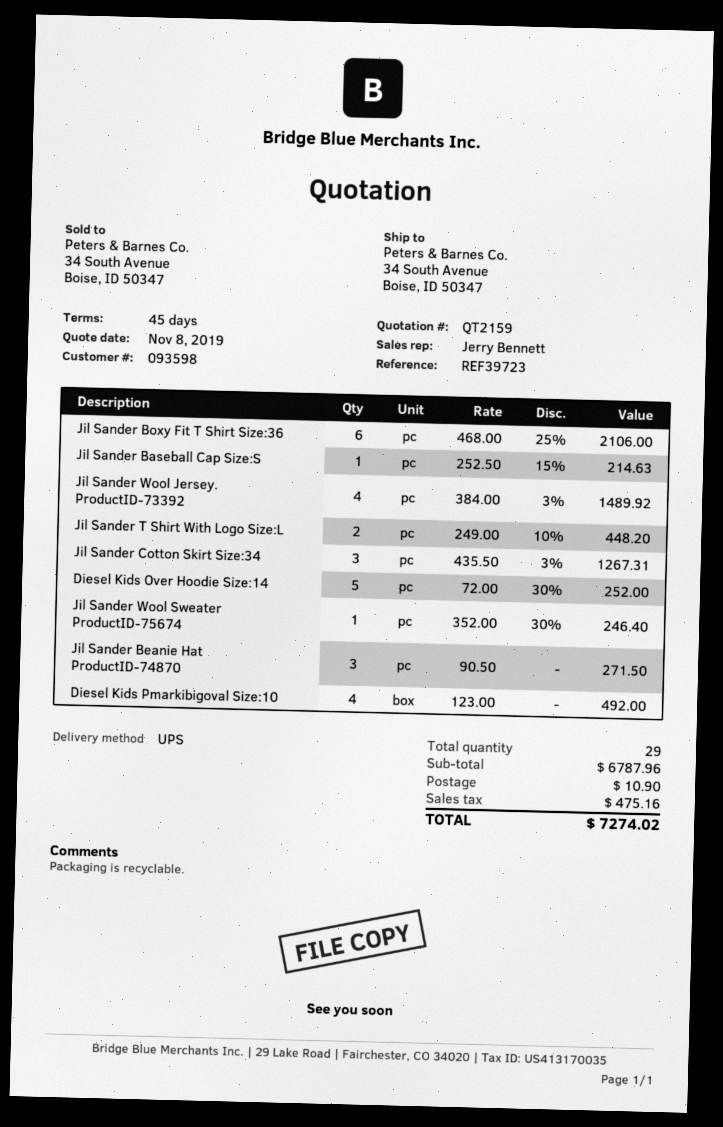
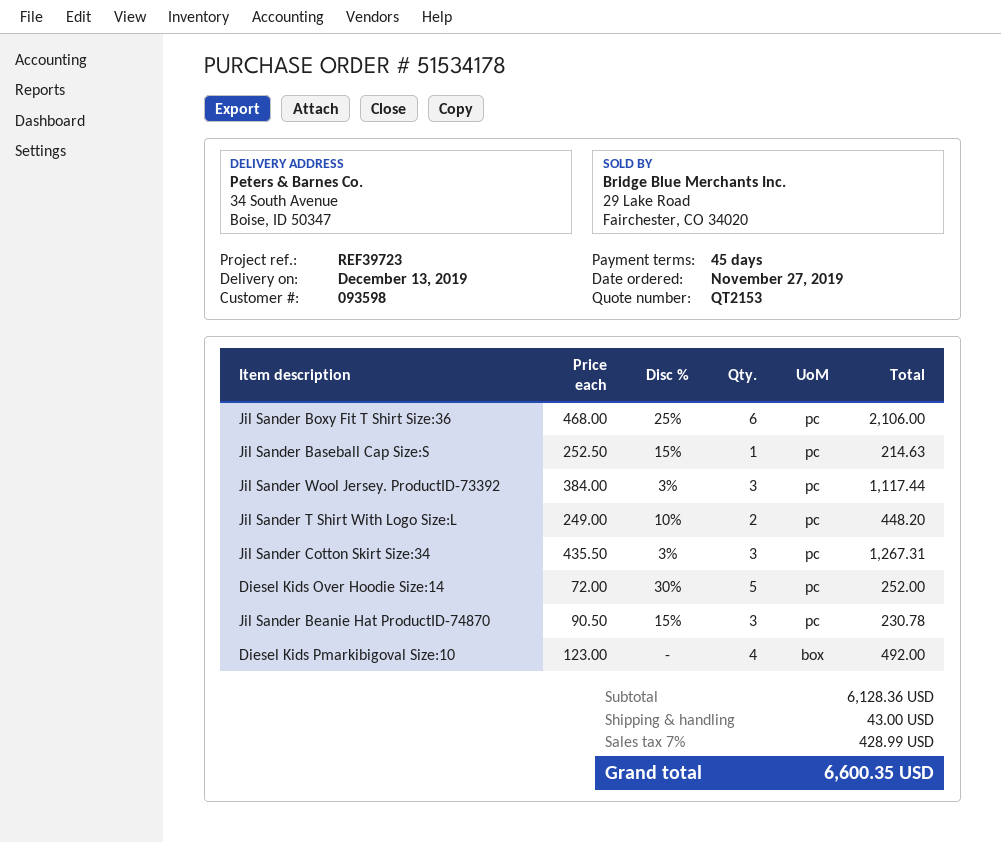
quote number: QT2159 -> QT2153
Jil Sander Wool Jersey. ProductID-73392: 4 x 384.00 - 3% = 1489.92 -> 3 x 384.00 - 3% = 1117.44
Jil Sander Wool Sweater ProductID-75674: 1 x 352.00 - 30% = 246.40 -> none
Jil Sander Beanie Hat ProductID-74870: 3 x 90.50 = 271.50 -> 3 x 90.50 - 15% = 230.78
subtotal: 6787.96 -> 6128.36
shipping: 10.90 -> 43.00
tax: 475.16 -> 428.99
total: 7274.02 -> 6600.35

